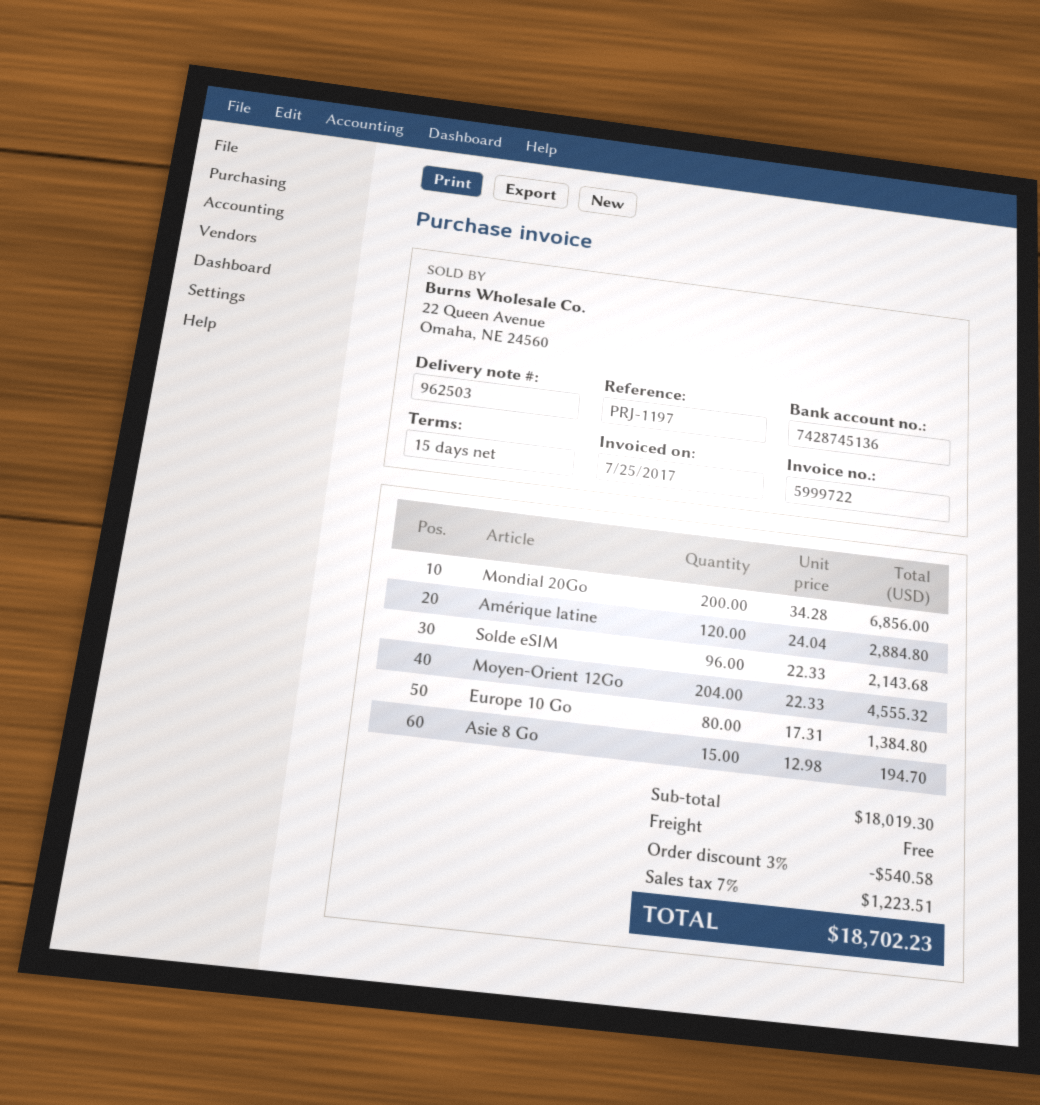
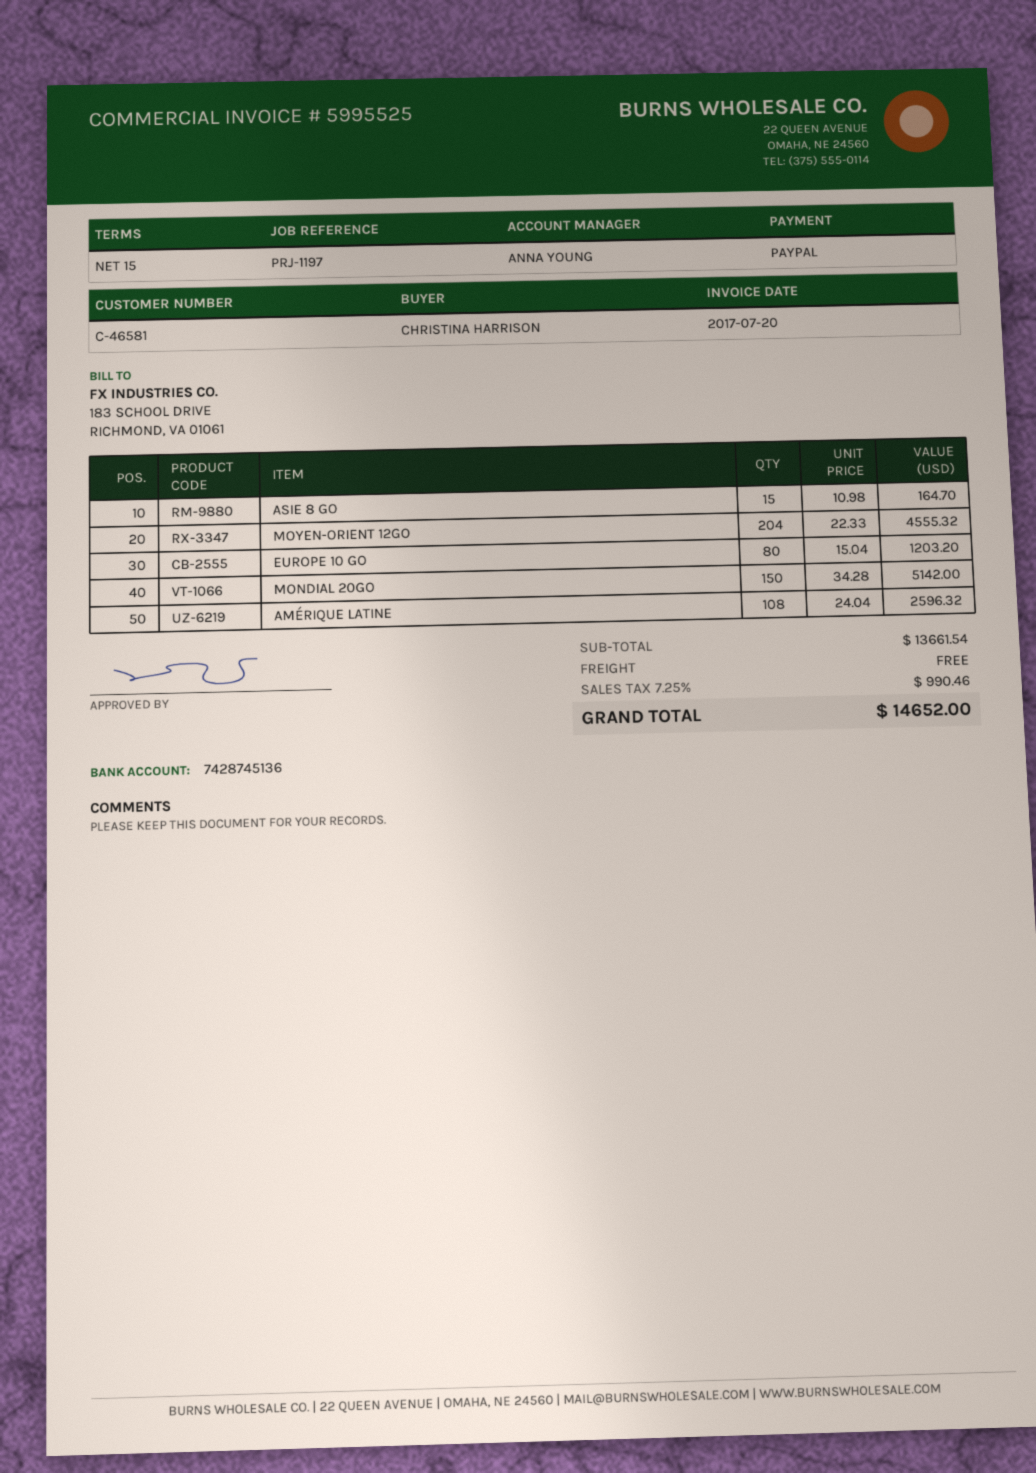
invoice number: 5999722 -> 5995525
invoice date: 2017-07-25 -> 2017-07-20
Mondial 20Go: 200 x 34.28 = 6856.00 -> 150 x 34.28 = 5142.00
Amérique latine: 120 x 24.04 = 2884.80 -> 108 x 24.04 = 2596.32
Solde eSIM: 96 x 22.33 = 2143.68 -> none
Europe 10 Go: 80 x 17.31 = 1384.80 -> 80 x 15.04 = 1203.20
Asie 8 Go: 15 x 12.98 = 194.70 -> 15 x 10.98 = 164.70
subtotal: 18019.30 -> 13661.54
discount: 3% = 540.58 -> none
tax: 7% = 1223.51 -> 7.25% = 990.46
total: 18702.23 -> 14652.00

